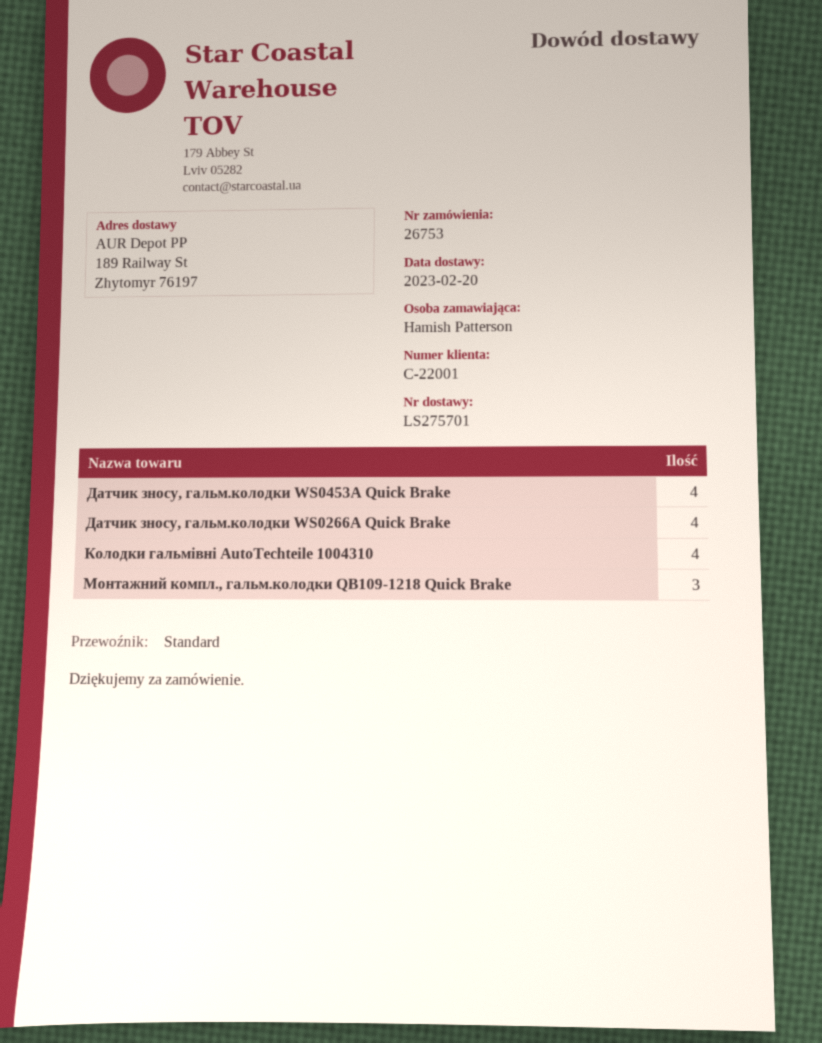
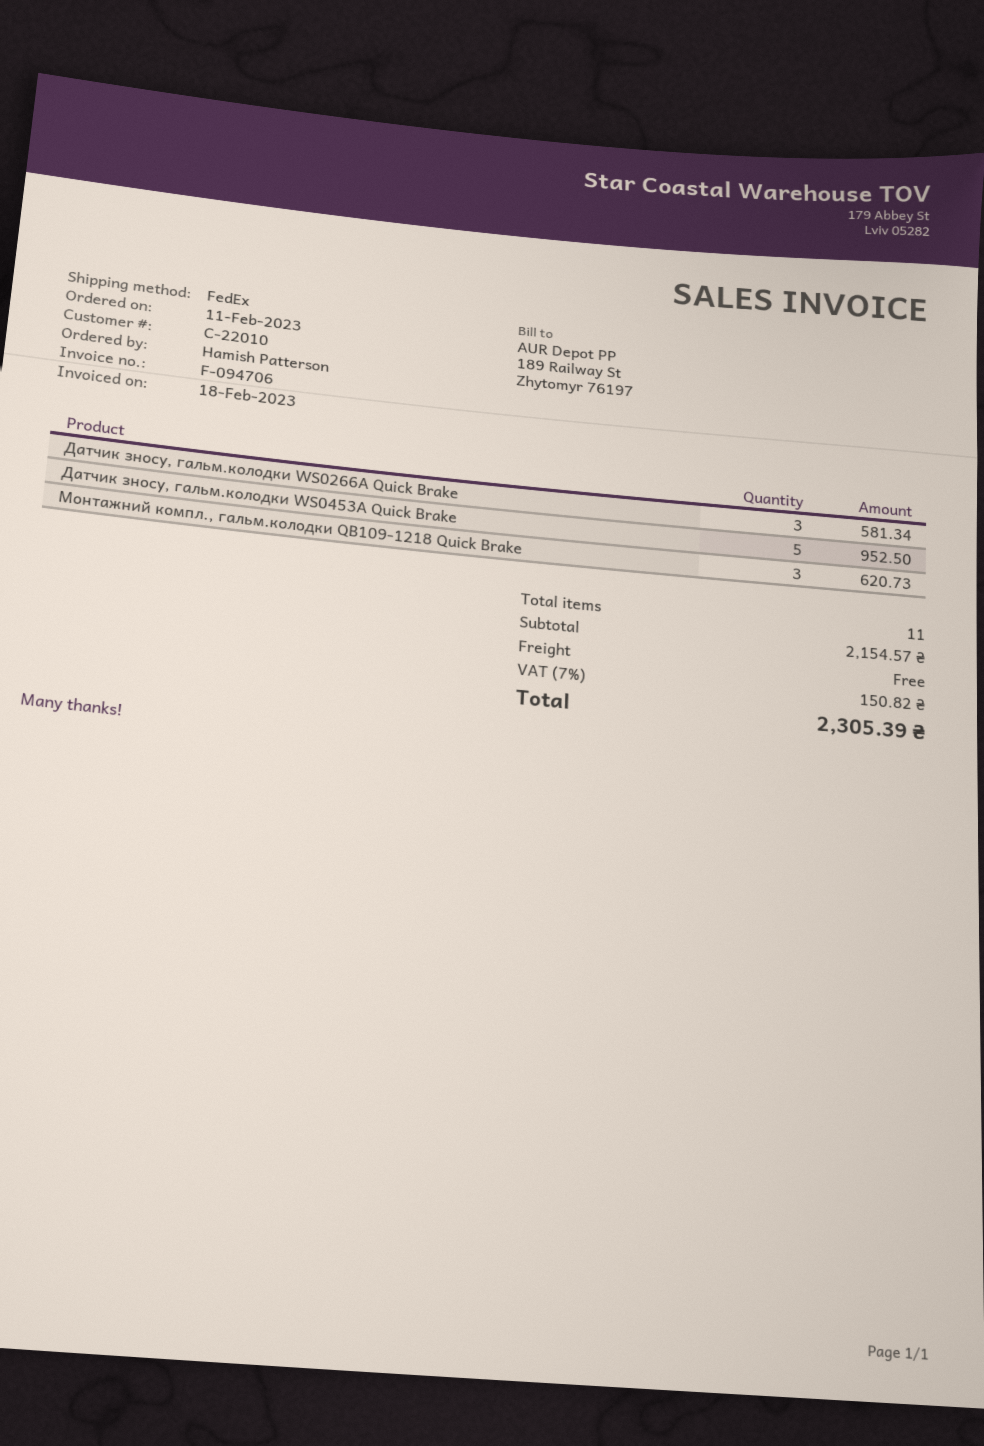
customer number: C-22001 -> C-22010
shipping method: standard -> FedEx
Датчик зносу, гальм.колодки WS0453A Quick Brake: 4 -> 5
Датчик зносу, гальм.колодки WS0266A Quick Brake: 4 -> 3
Колодки гальмівні AutoTechteile 1004310: 4 -> none

